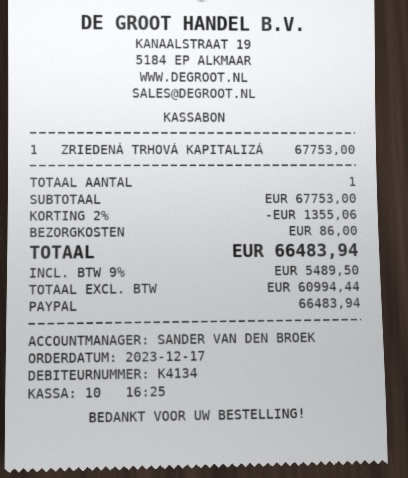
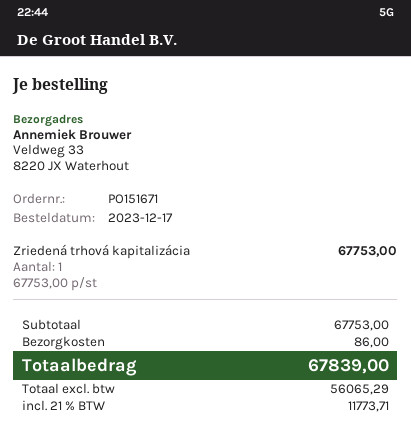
discount: 2% = 1355.06 -> none
net: 60994.44 -> 56065.29
tax: 9% = 5489.50 -> 21% = 11773.71
total: 66483.94 -> 67839.00

